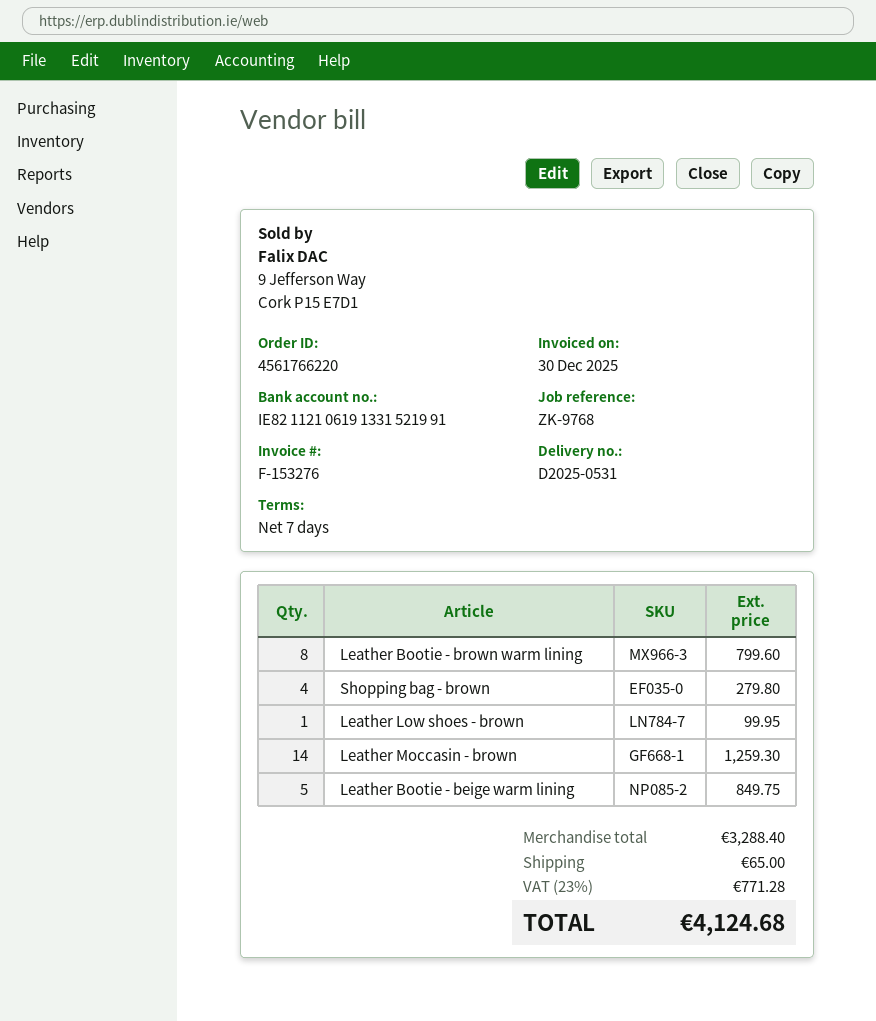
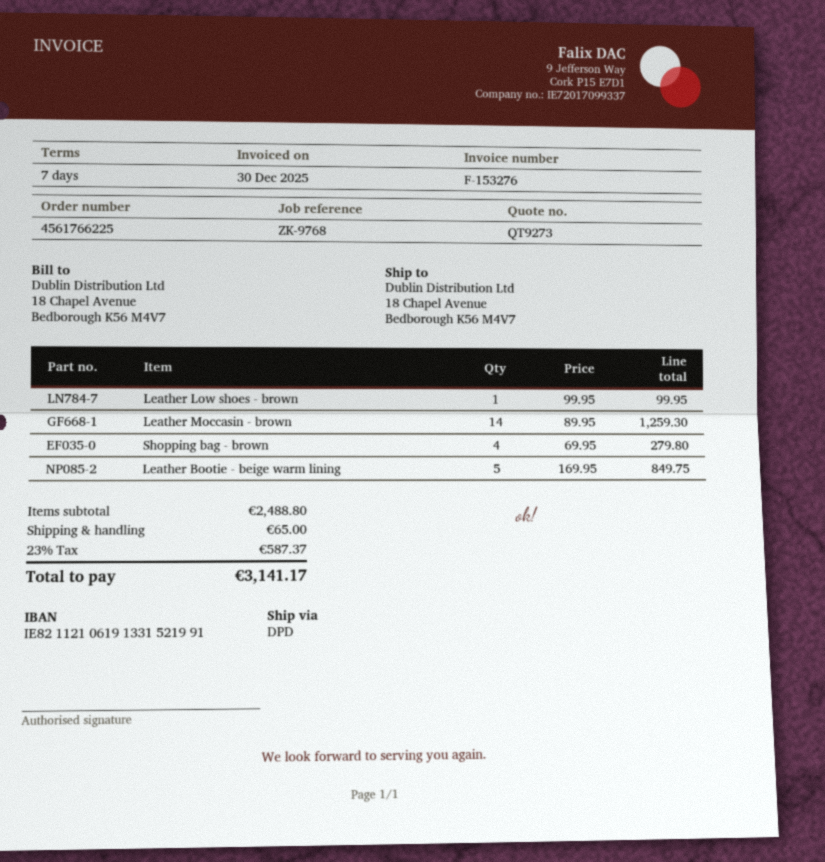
order number: 4561766220 -> 4561766225
Leather Bootie - brown warm lining: 8 for 799.60 -> none
subtotal: 3288.40 -> 2488.80
tax: 23% = 771.28 -> 23% = 587.37
total: 4124.68 -> 3141.17

